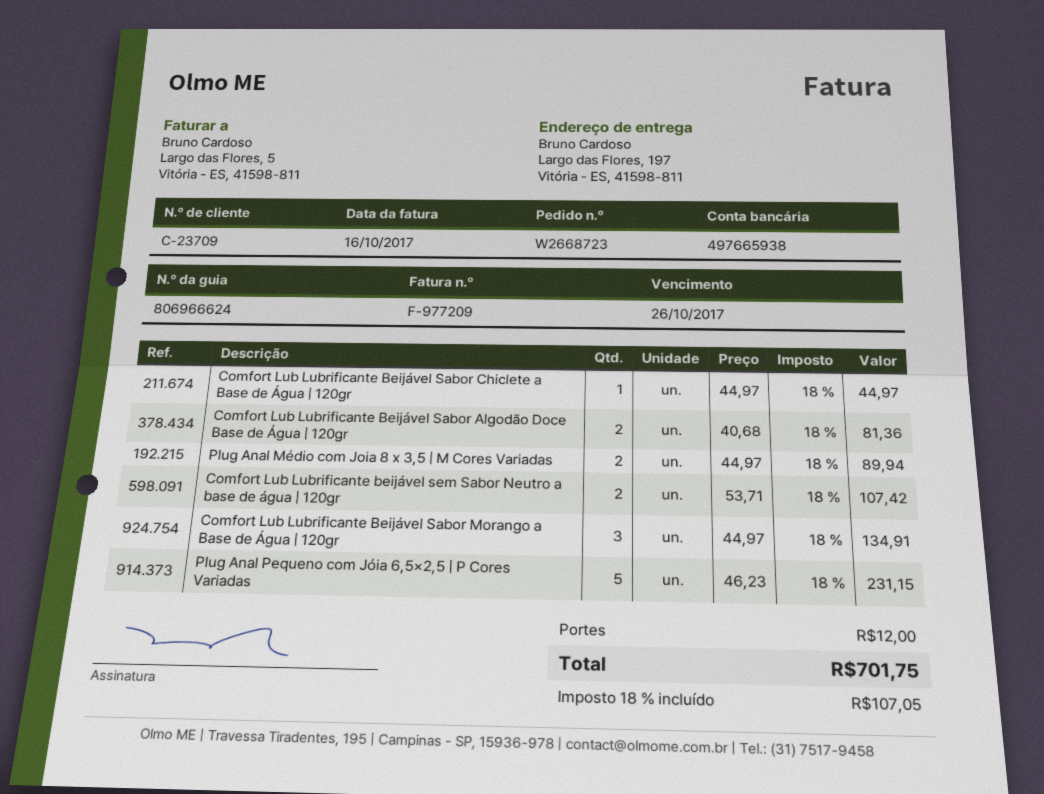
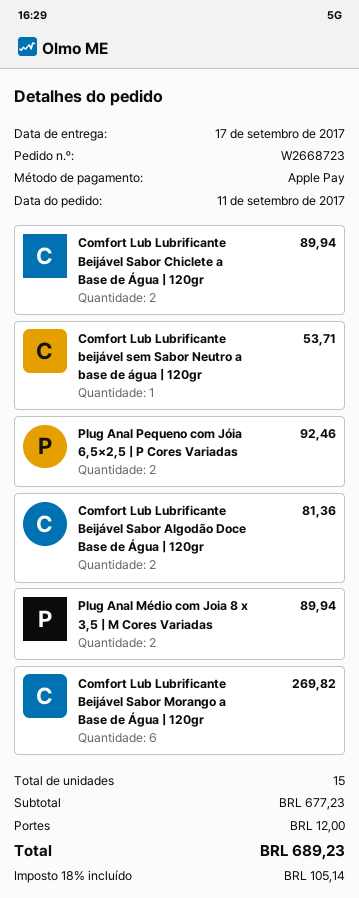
Comfort Lub Lubrificante Beijável Sabor Chiclete a Base de Água | 120gr: 1 for 44.97 -> 2 for 89.94
Comfort Lub Lubrificante beijável sem Sabor Neutro a base de água | 120gr: 2 for 107.42 -> 1 for 53.71
Comfort Lub Lubrificante Beijável Sabor Morango a Base de Água | 120gr: 3 for 134.91 -> 6 for 269.82
Plug Anal Pequeno com Jóia 6,5×2,5 | P Cores Variadas: 5 for 231.15 -> 2 for 92.46
tax: 18% = 107.05 -> 18% = 105.14
total: 701.75 -> 689.23

